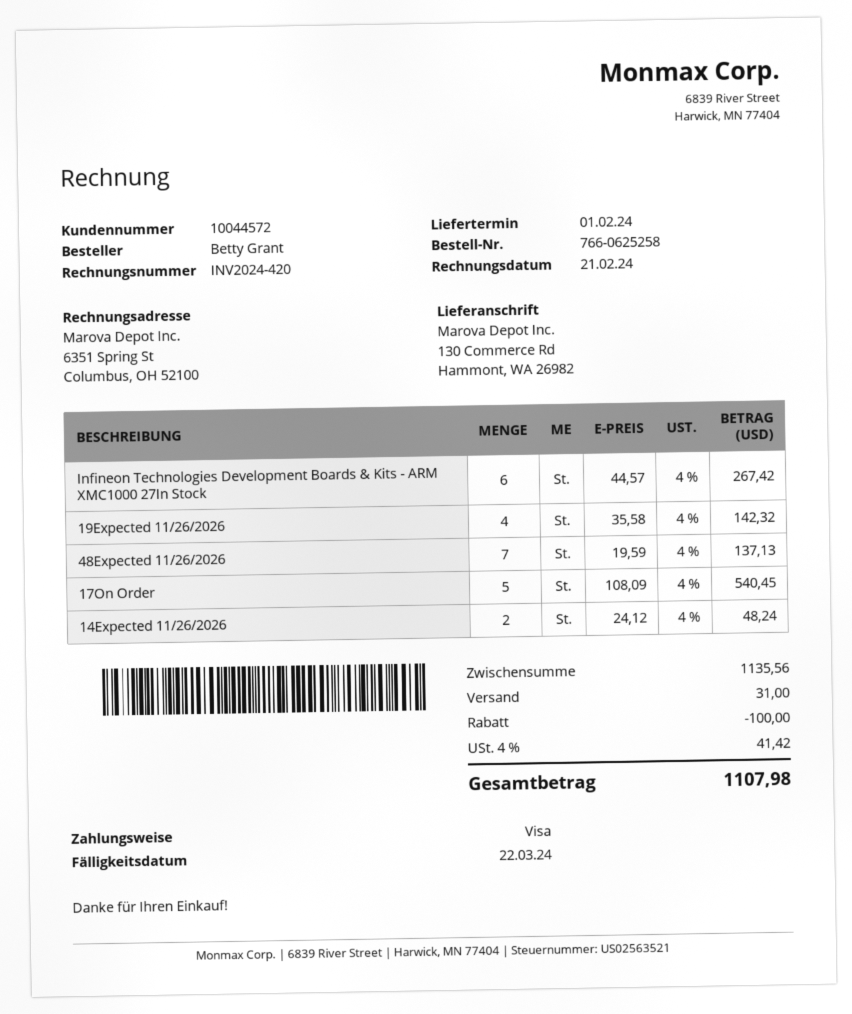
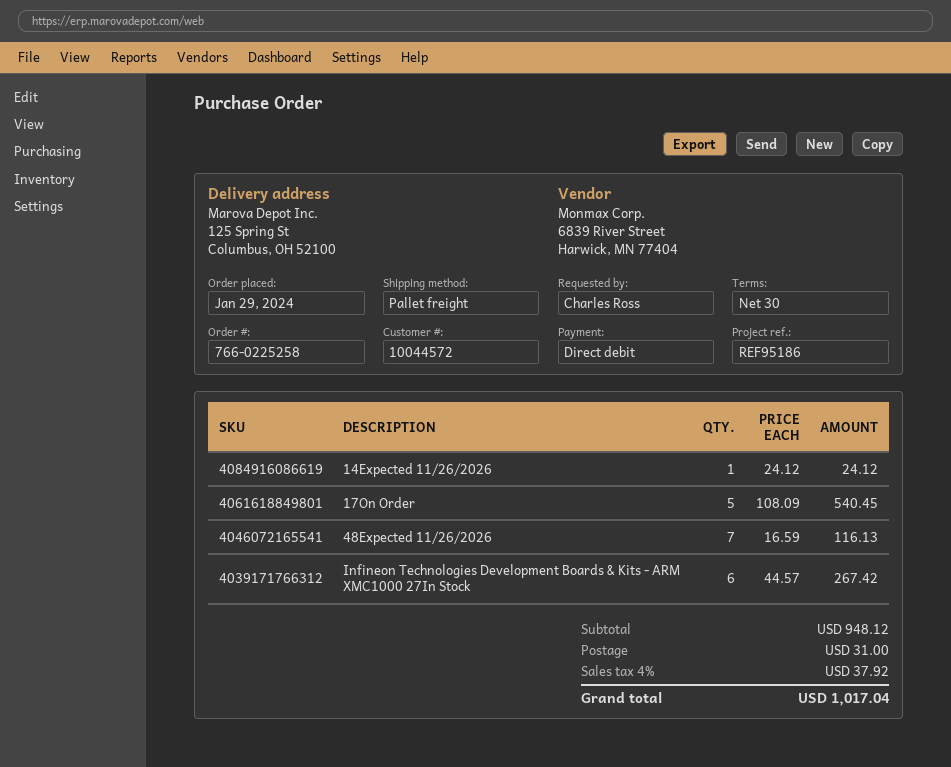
order number: 766-0625258 -> 766-0225258
ordered by: Betty Grant -> Charles Ross
payment method: Visa -> direct debit
ship to: 130 Commerce Rd, Hammont, WA 26982 -> 125 Spring St, Columbus, OH 52100
19Expected 11/26/2026: 4 x 35.58 = 142.32 -> none
48Expected 11/26/2026: 7 x 19.59 = 137.13 -> 7 x 16.59 = 116.13
14Expected 11/26/2026: 2 x 24.12 = 48.24 -> 1 x 24.12 = 24.12
subtotal: 1135.56 -> 948.12
discount: 100.00 -> none
tax: 4% = 41.42 -> 4% = 37.92
total: 1107.98 -> 1017.04

